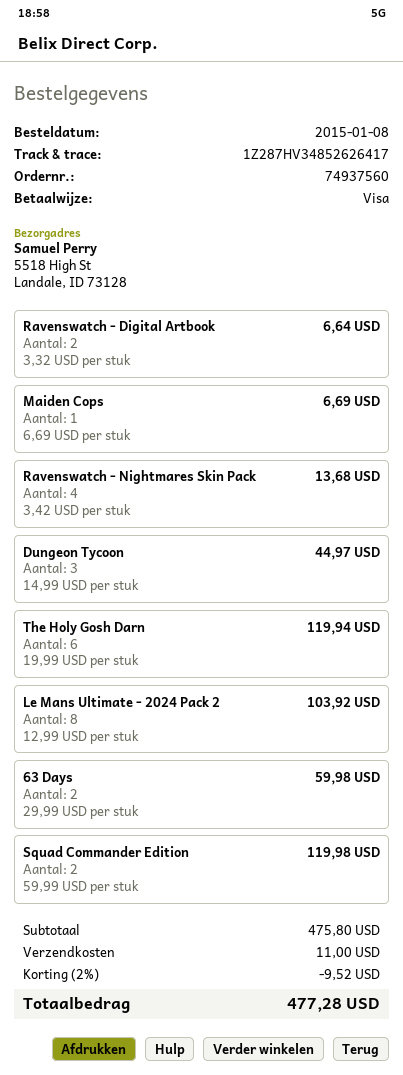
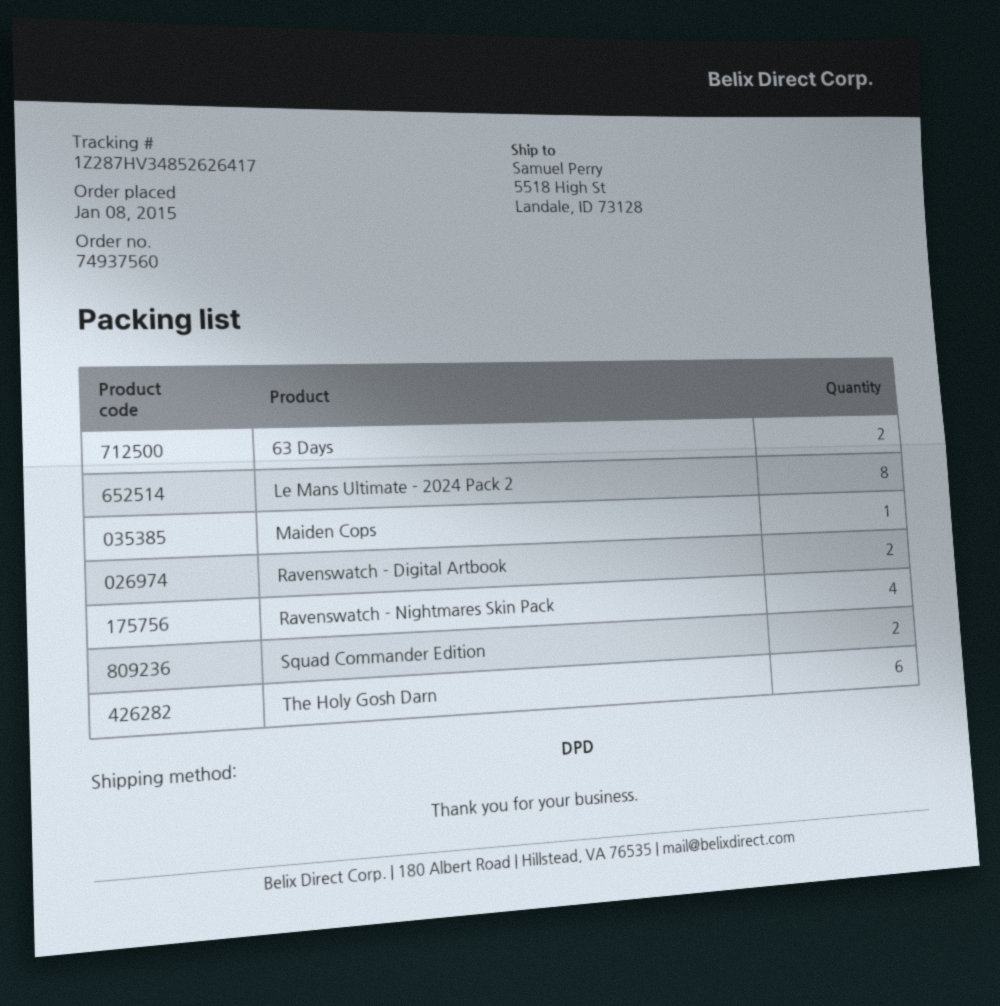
Dungeon Tycoon: 3 -> none

